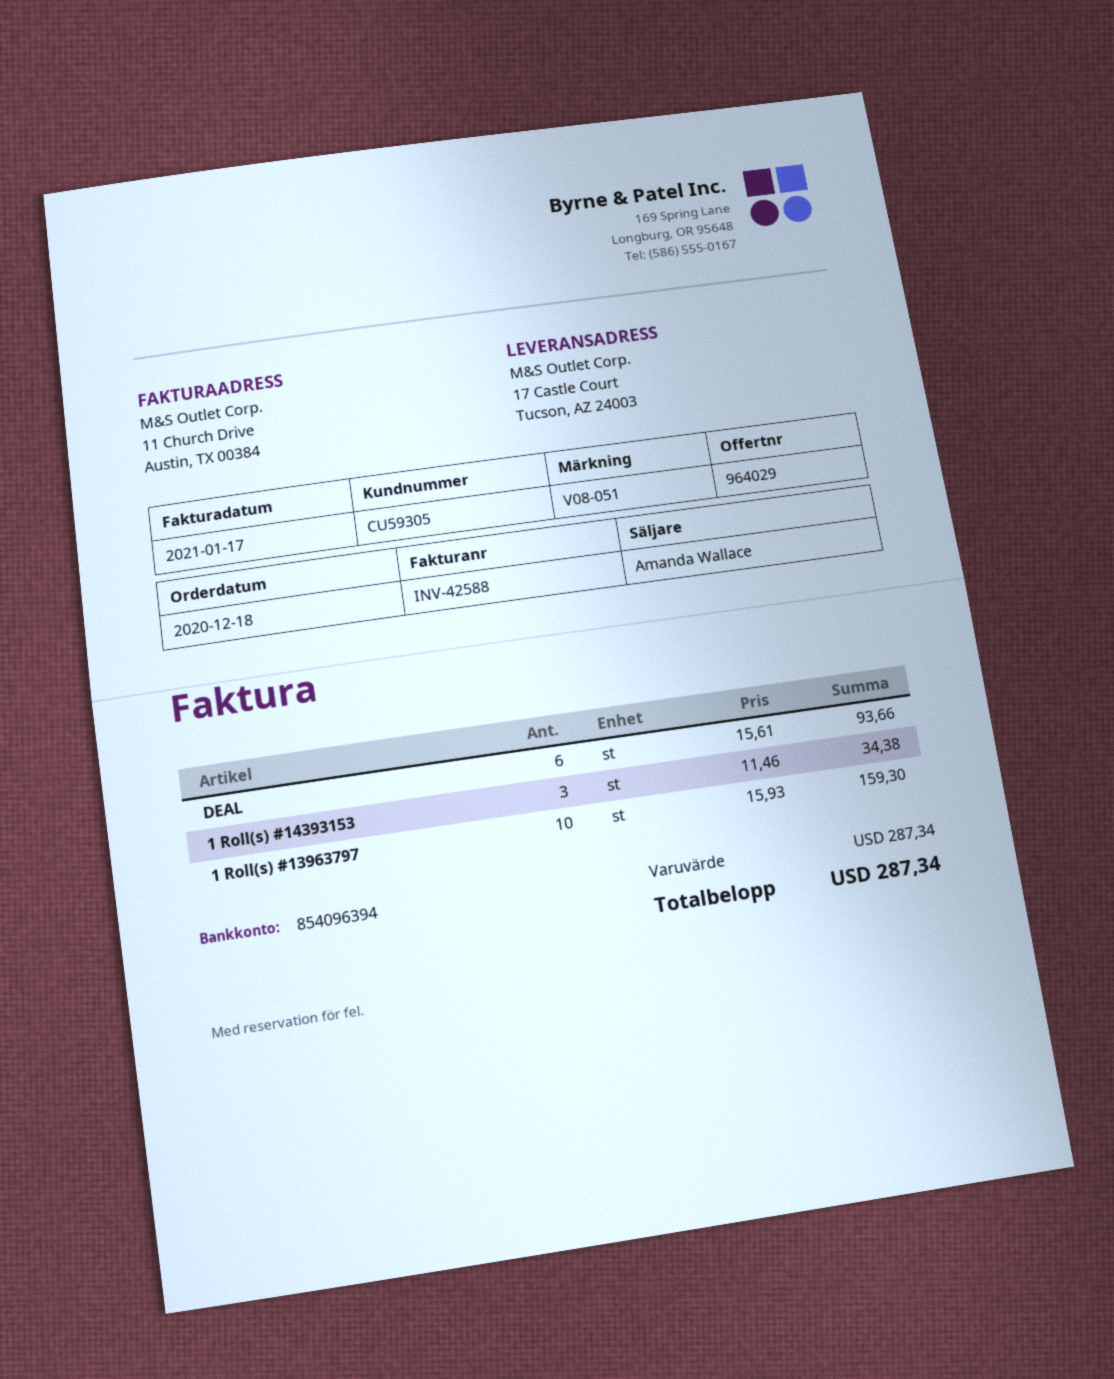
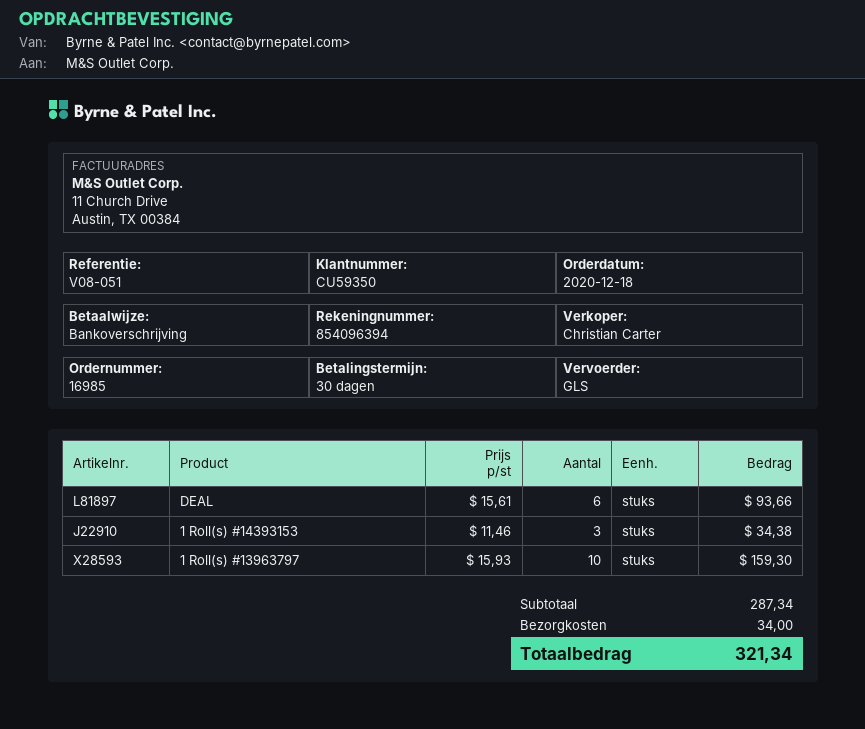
customer number: CU59305 -> CU59350
sales rep: Amanda Wallace -> Christian Carter
shipping: none -> 34.00
total: 287.34 -> 321.34

